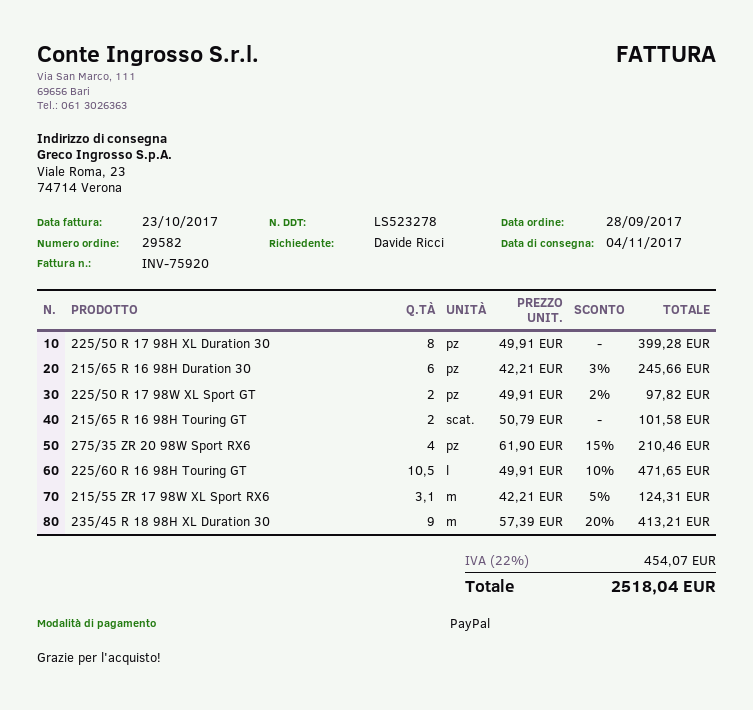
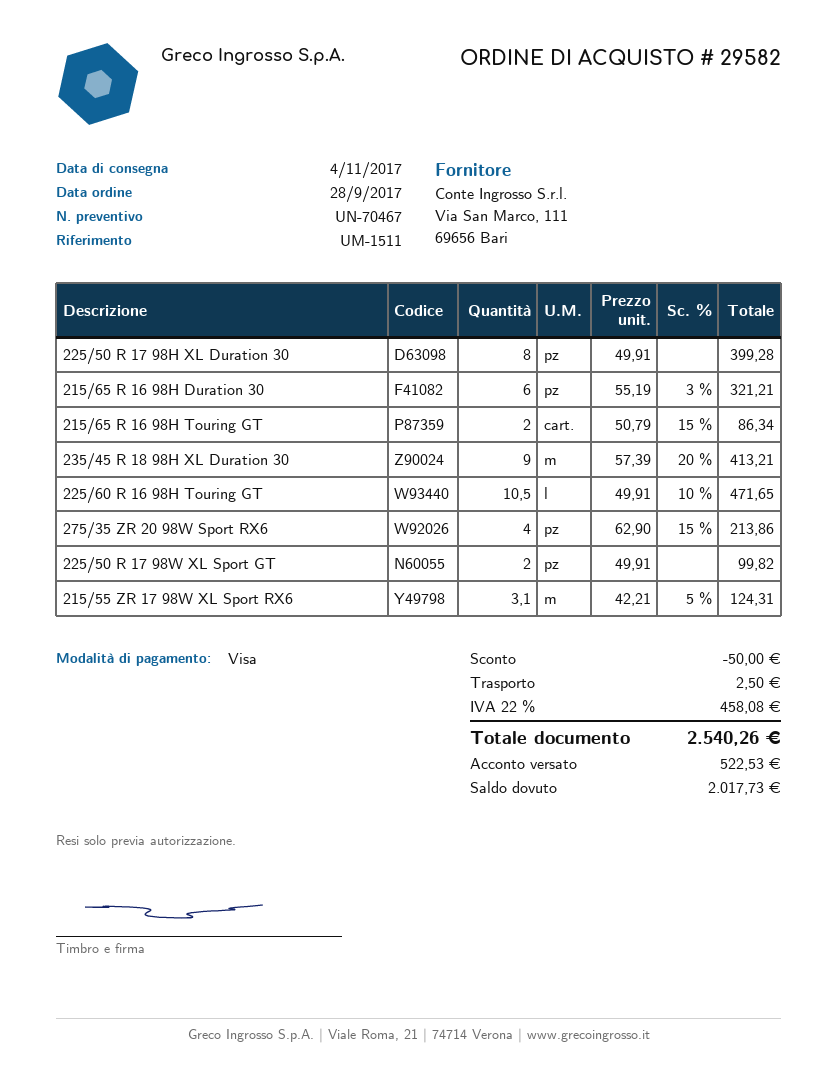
payment method: PayPal -> Visa
215/65 R 16 98H Duration 30: 6 x 42.21 - 3% = 245.66 -> 6 x 55.19 - 3% = 321.21
225/50 R 17 98W XL Sport GT: 2 x 49.91 - 2% = 97.82 -> 2 x 49.91 = 99.82
215/65 R 16 98H Touring GT: 2 x 50.79 = 101.58 -> 2 x 50.79 - 15% = 86.34
275/35 ZR 20 98W Sport RX6: 4 x 61.90 - 15% = 210.46 -> 4 x 62.90 - 15% = 213.86
discount: none -> 50.00
shipping: none -> 2.50
tax: 22% = 454.07 -> 22% = 458.08
total: 2518.04 -> 2540.26

